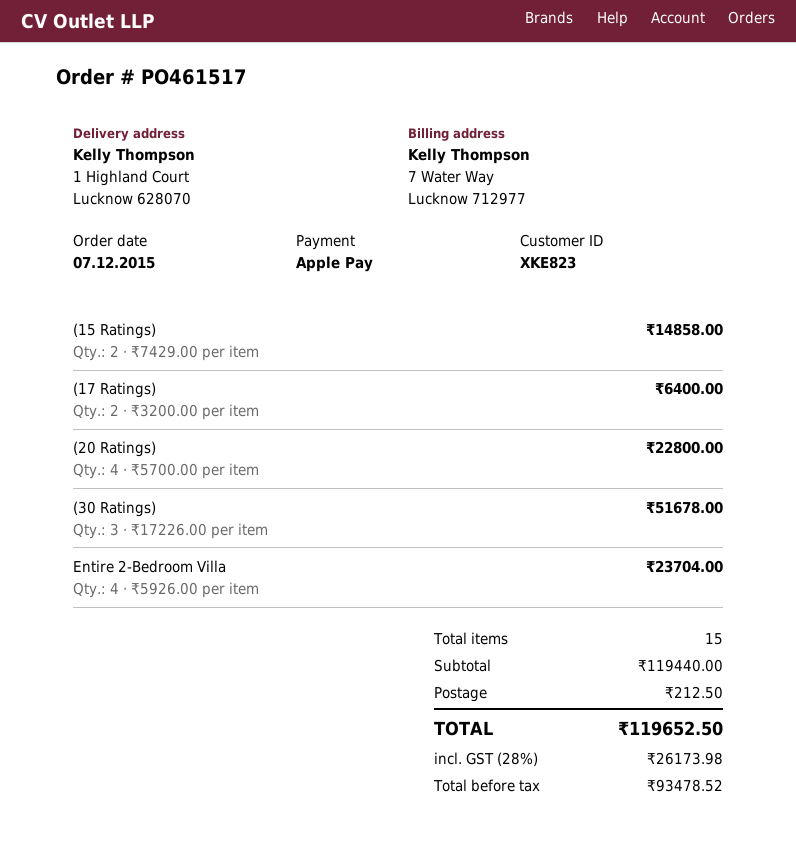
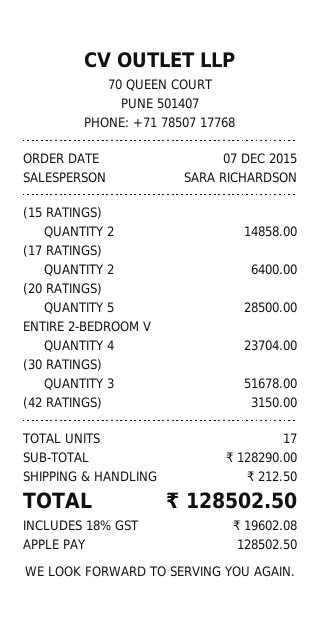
(20 Ratings): 4 for 22800.00 -> 5 for 28500.00
(42 RATINGS): none -> 1 for 3150.00
total quantity: 15 -> 17
subtotal: 119440.00 -> 128290.00
tax: 28% = 26173.98 -> 18% = 19602.08
total: 119652.50 -> 128502.50

